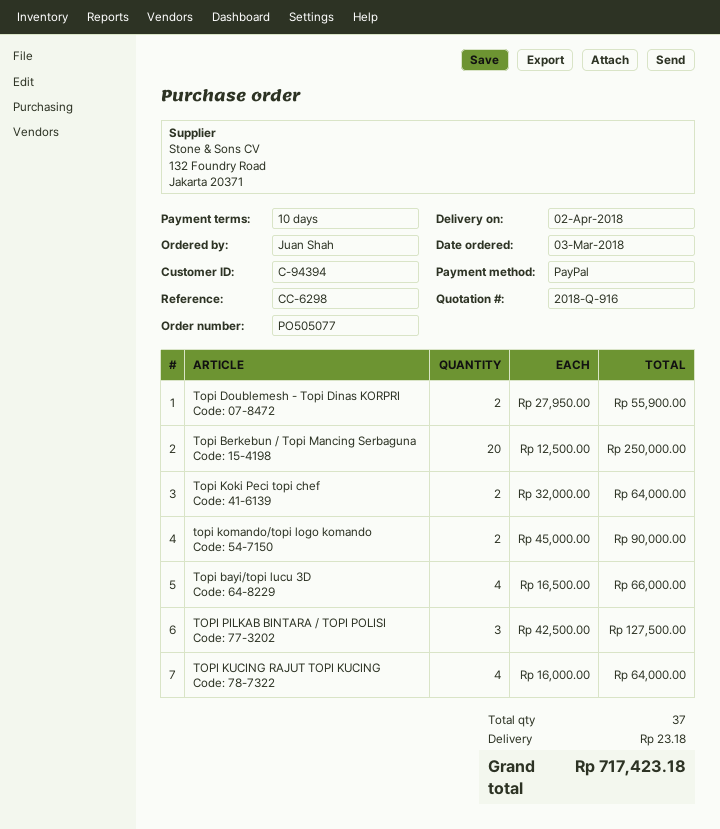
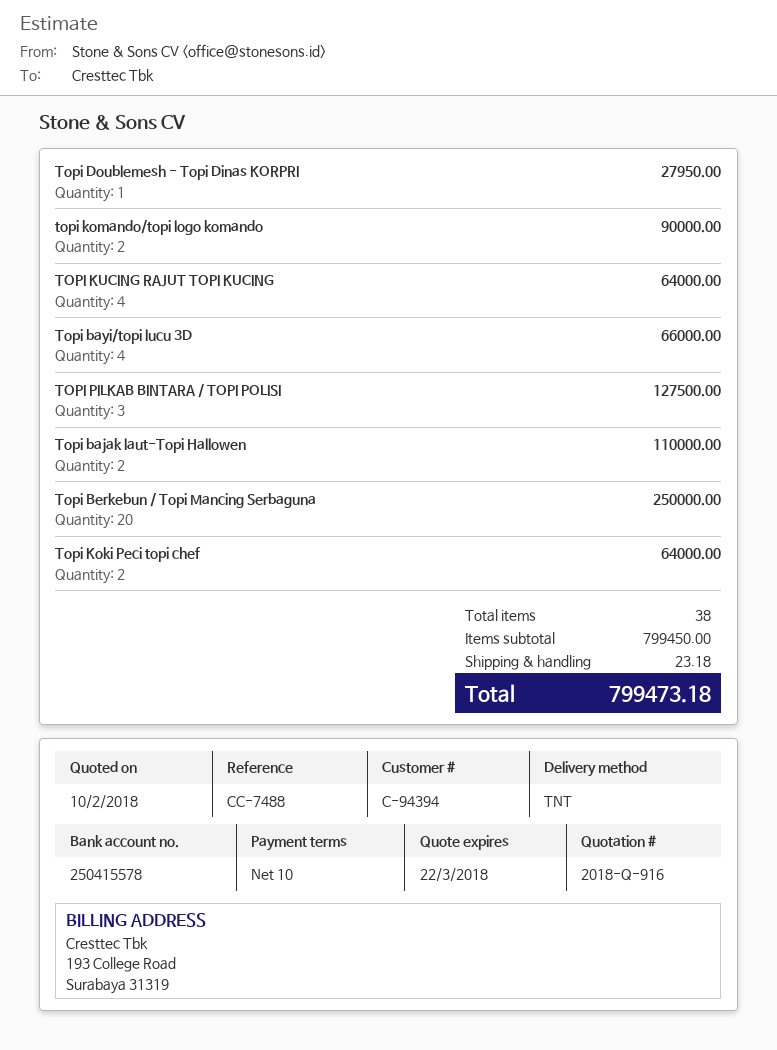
reference: CC-6298 -> CC-7488
Topi Doublemesh - Topi Dinas KORPRI: 2 for 55900.00 -> 1 for 27950.00
Topi bajak laut-Topi Hallowen: none -> 2 for 110000.00
total quantity: 37 -> 38
total: 717423.18 -> 799473.18

